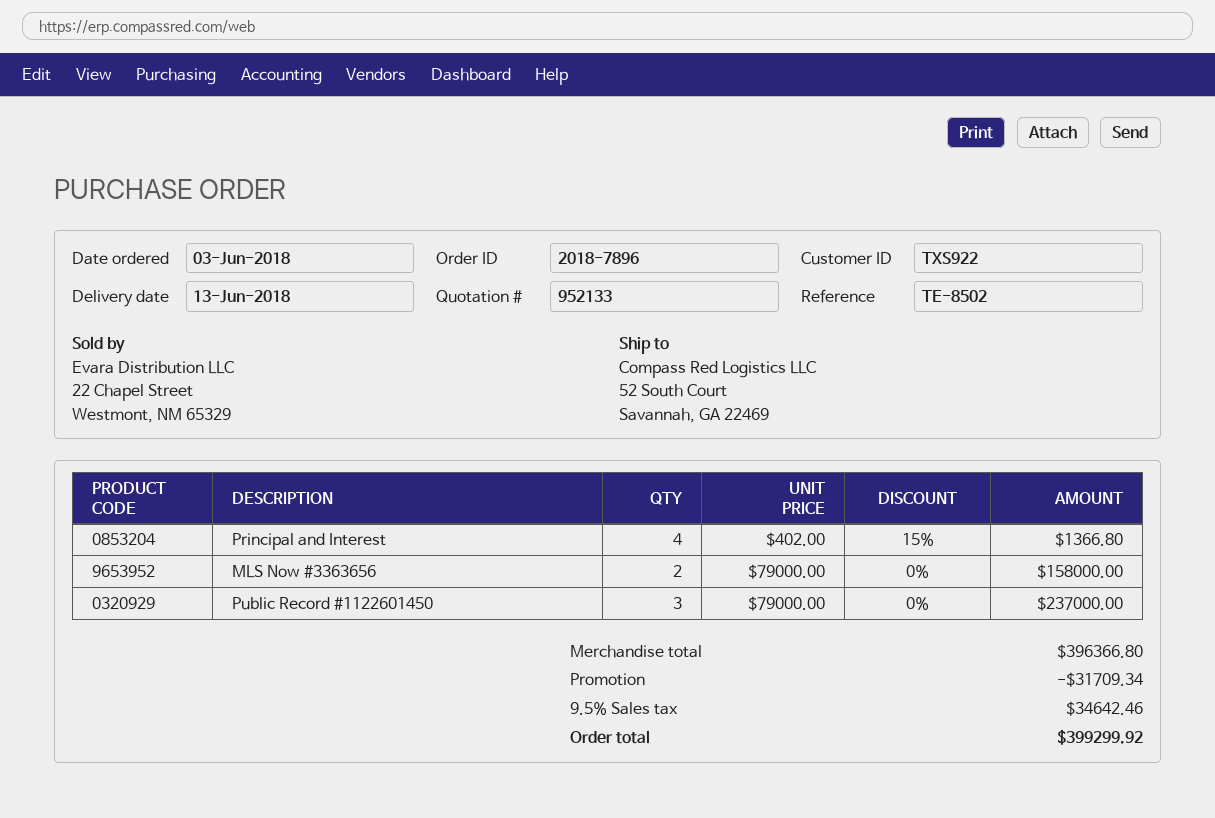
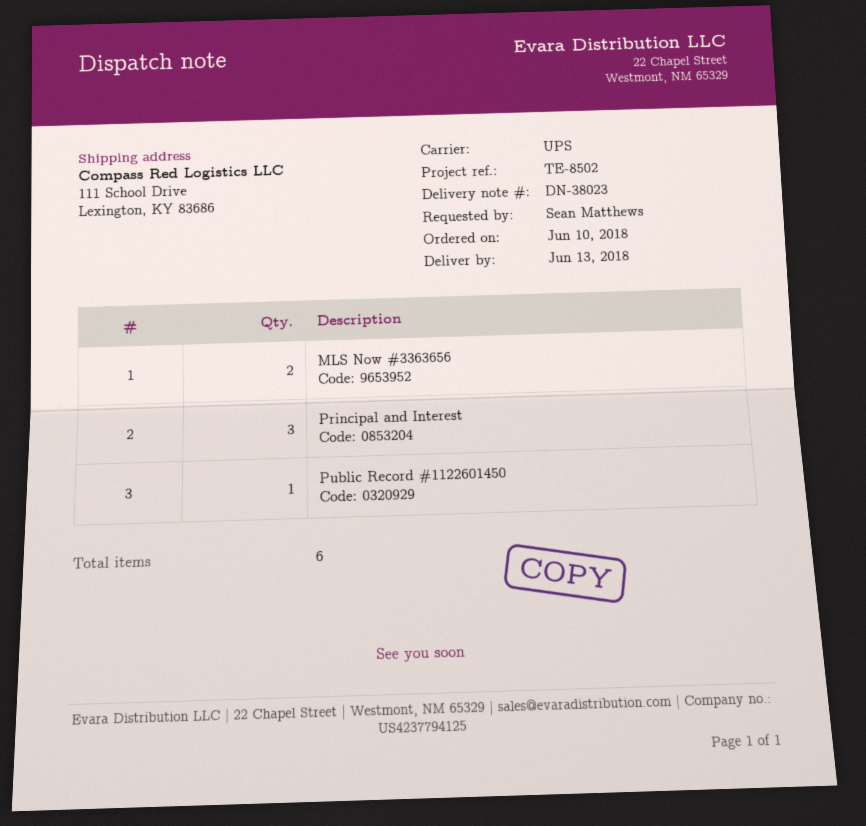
order date: 2018-06-03 -> 2018-06-10
ship to: 52 South Court, Savannah, GA 22469 -> 111 School Drive, Lexington, KY 83686
Principal and Interest: 4 -> 3
Public Record #1122601450: 3 -> 1

